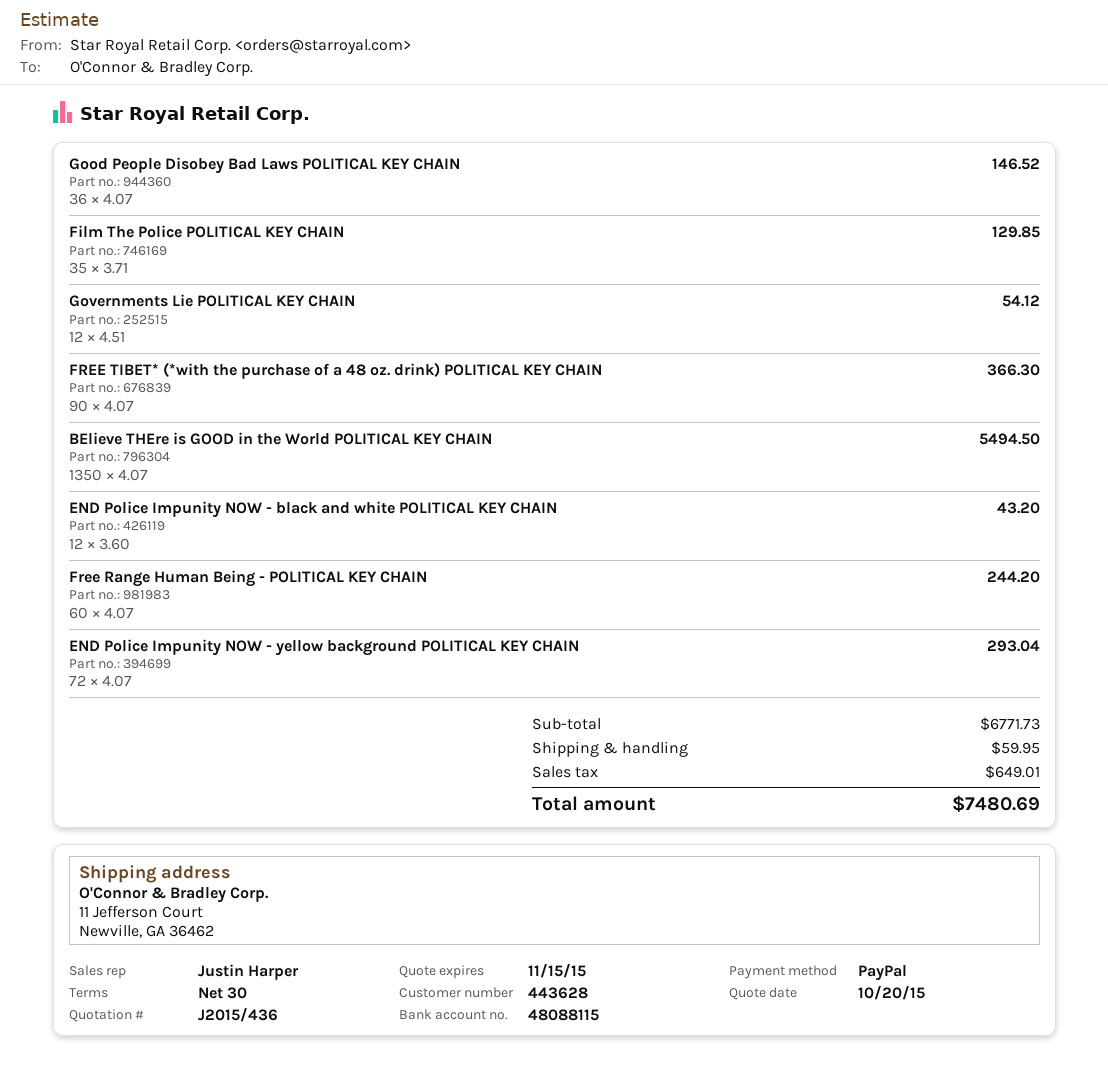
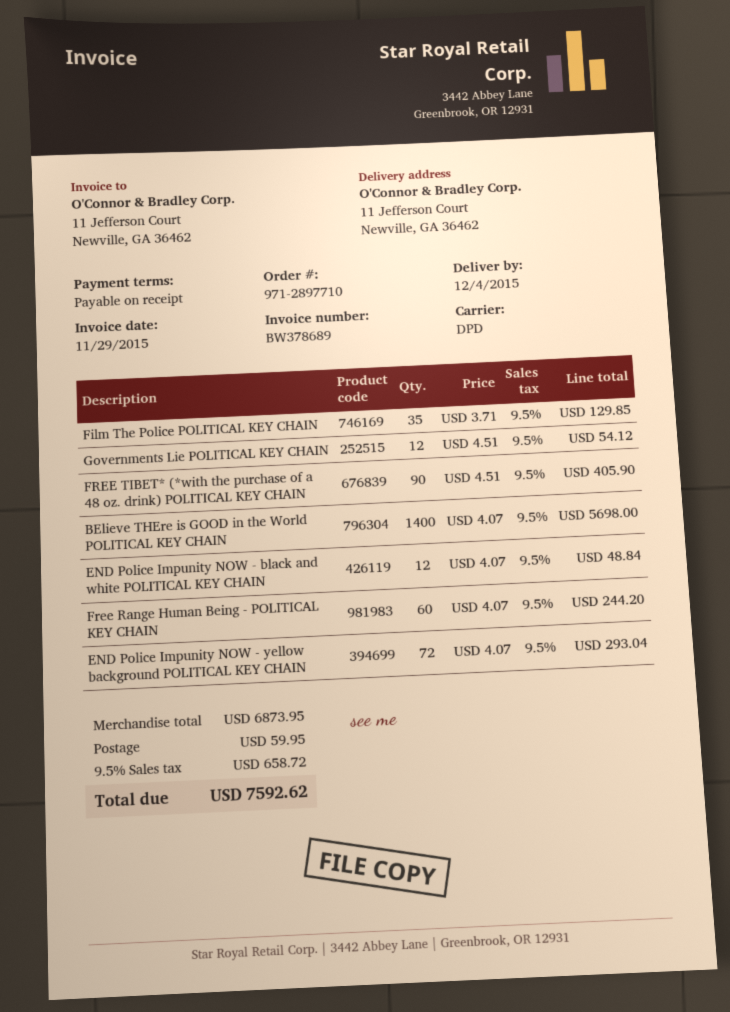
payment terms: 30 days -> on receipt
Good People Disobey Bad Laws POLITICAL KEY CHAIN: 36 x 4.07 = 146.52 -> none
FREE TIBET* (*with the purchase of a 48 oz. drink) POLITICAL KEY CHAIN: 90 x 4.07 = 366.30 -> 90 x 4.51 = 405.90
BElieve THEre is GOOD in the World POLITICAL KEY CHAIN: 1350 x 4.07 = 5494.50 -> 1400 x 4.07 = 5698.00
END Police Impunity NOW - black and white POLITICAL KEY CHAIN: 12 x 3.60 = 43.20 -> 12 x 4.07 = 48.84
subtotal: 6771.73 -> 6873.95
tax: 649.01 -> 658.72
total: 7480.69 -> 7592.62

